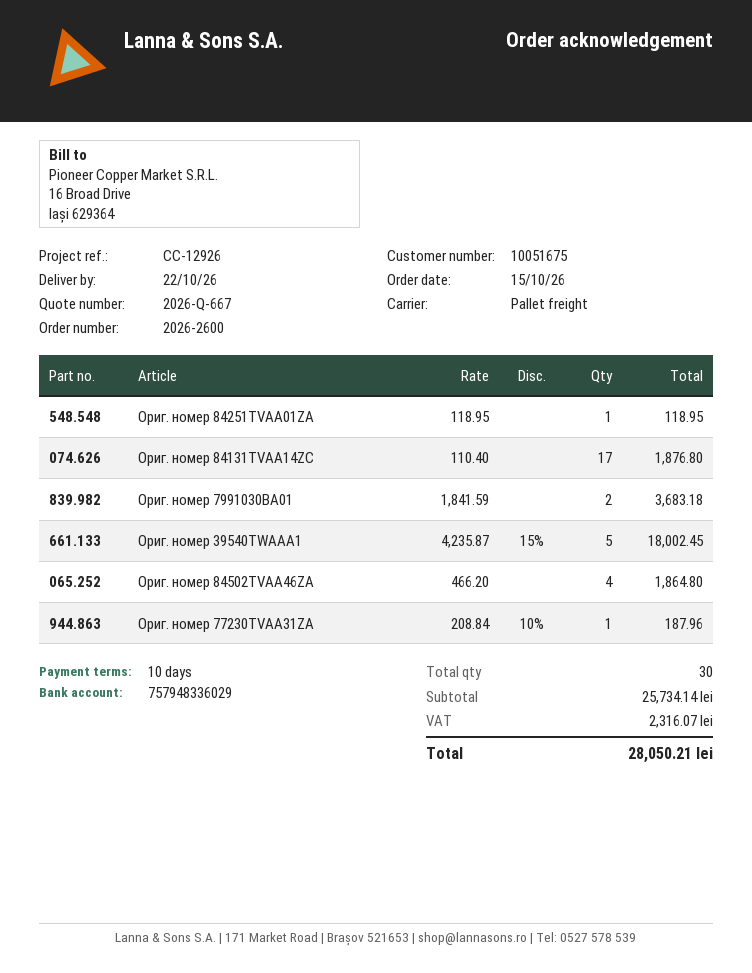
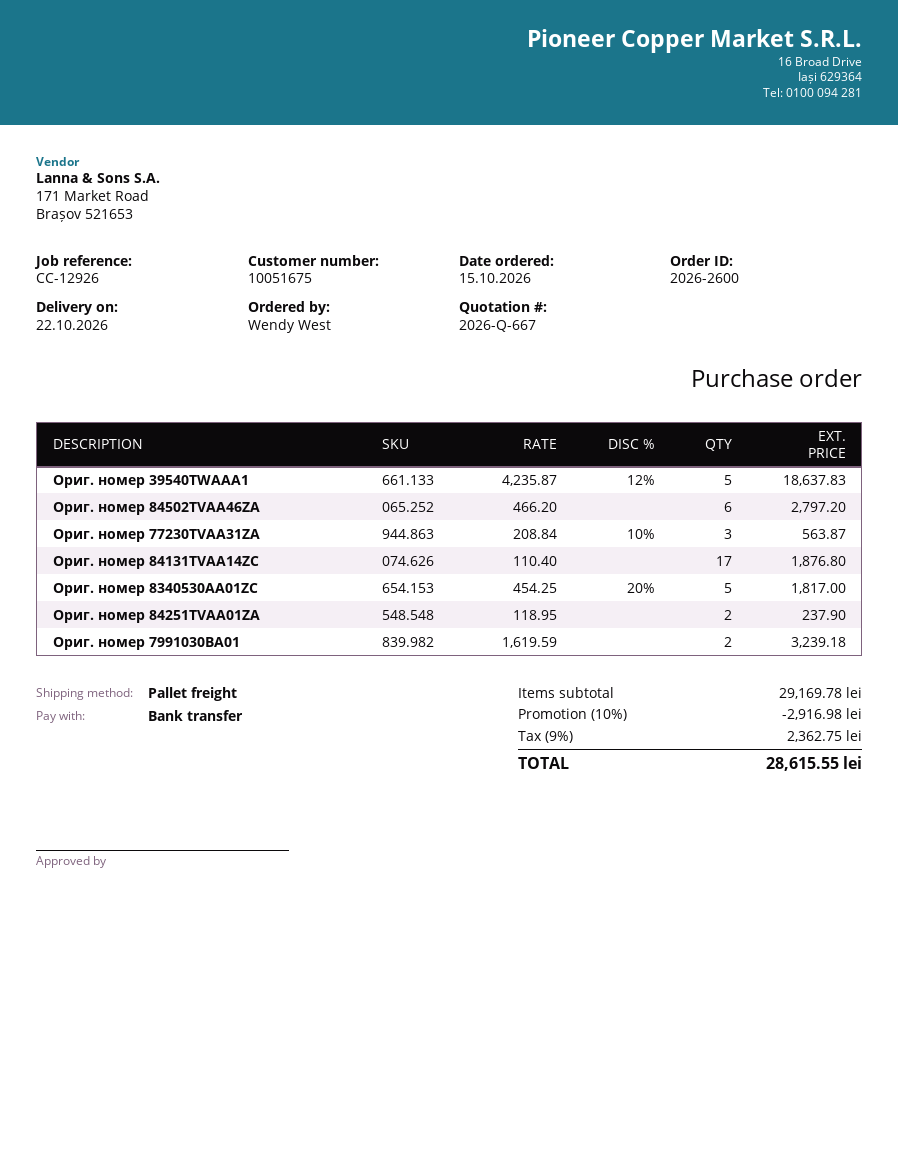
Ориг. номер 84251TVAA01ZA: 1 x 118.95 = 118.95 -> 2 x 118.95 = 237.90
Ориг. номер 7991030BA01: 2 x 1841.59 = 3683.18 -> 2 x 1619.59 = 3239.18
Ориг. номер 39540TWAAA1: 5 x 4235.87 - 15% = 18002.45 -> 5 x 4235.87 - 12% = 18637.83
Ориг. номер 84502TVAA46ZA: 4 x 466.20 = 1864.80 -> 6 x 466.20 = 2797.20
Ориг. номер 77230TVAA31ZA: 1 x 208.84 - 10% = 187.96 -> 3 x 208.84 - 10% = 563.87
Ориг. номер 8340530AA01ZC: none -> 5 x 454.25 - 20% = 1817.00
subtotal: 25734.14 -> 29169.78
discount: none -> 10% = 2916.98
tax: 2316.07 -> 2362.75
total: 28050.21 -> 28615.55

